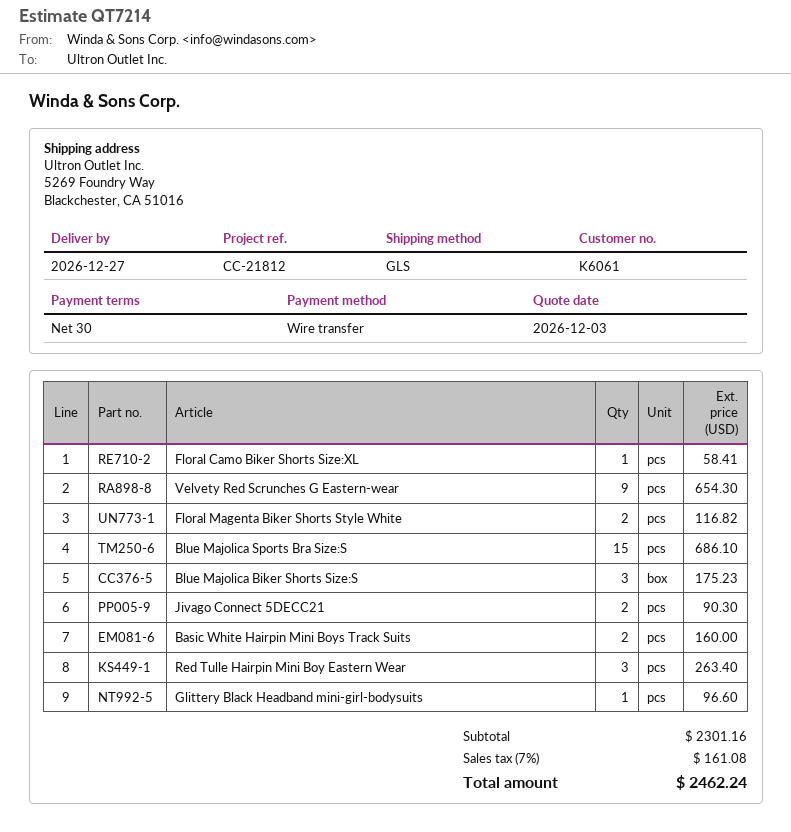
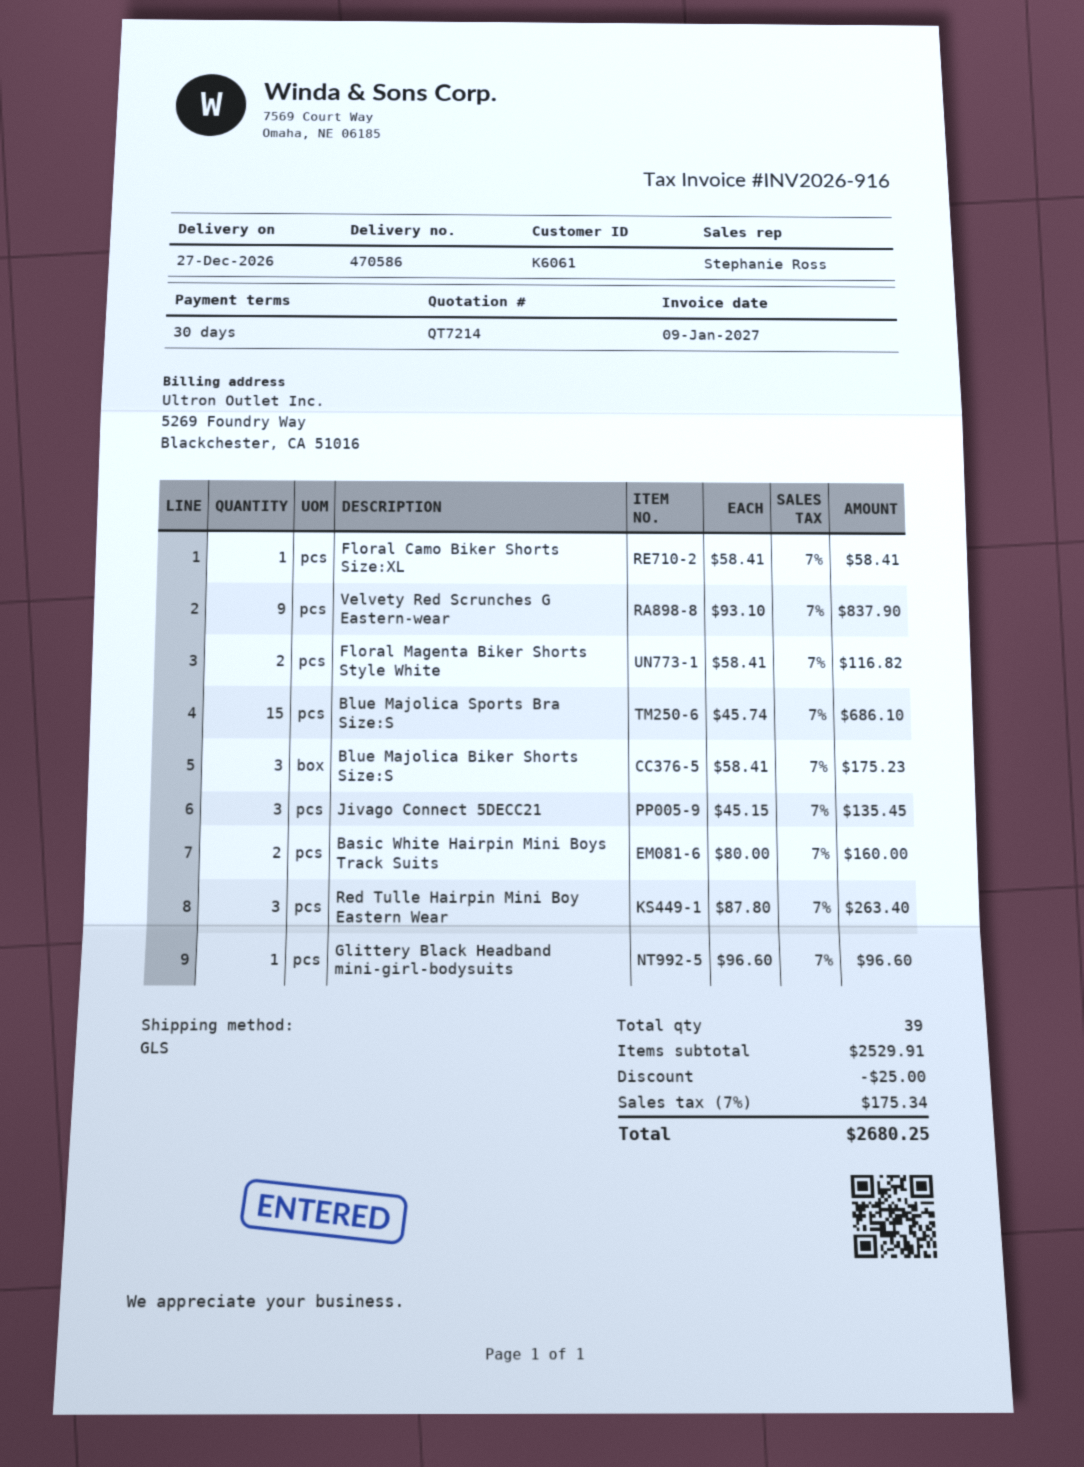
Velvety Red Scrunches G Eastern-wear: 9 for 654.30 -> 9 for 837.90
Jivago Connect 5DECC21: 2 for 90.30 -> 3 for 135.45
subtotal: 2301.16 -> 2529.91
discount: none -> 25.00
tax: 7% = 161.08 -> 7% = 175.34
total: 2462.24 -> 2680.25

